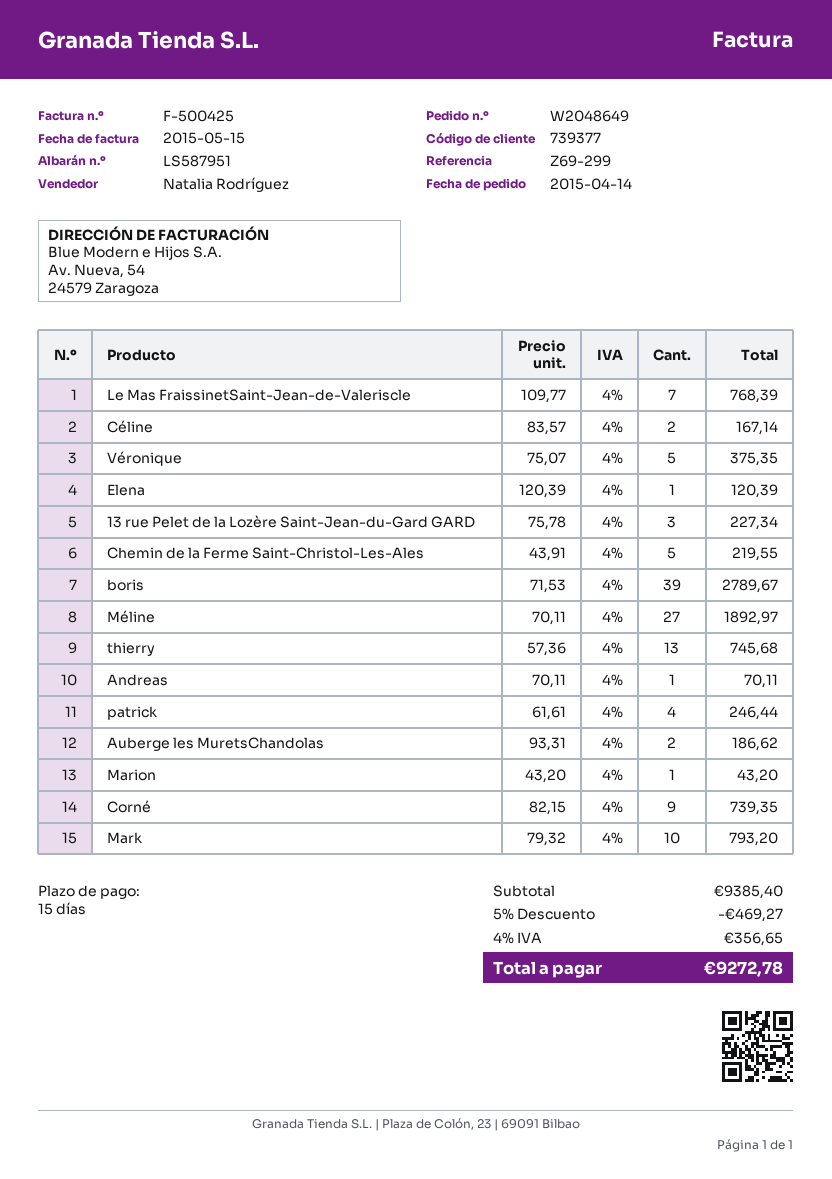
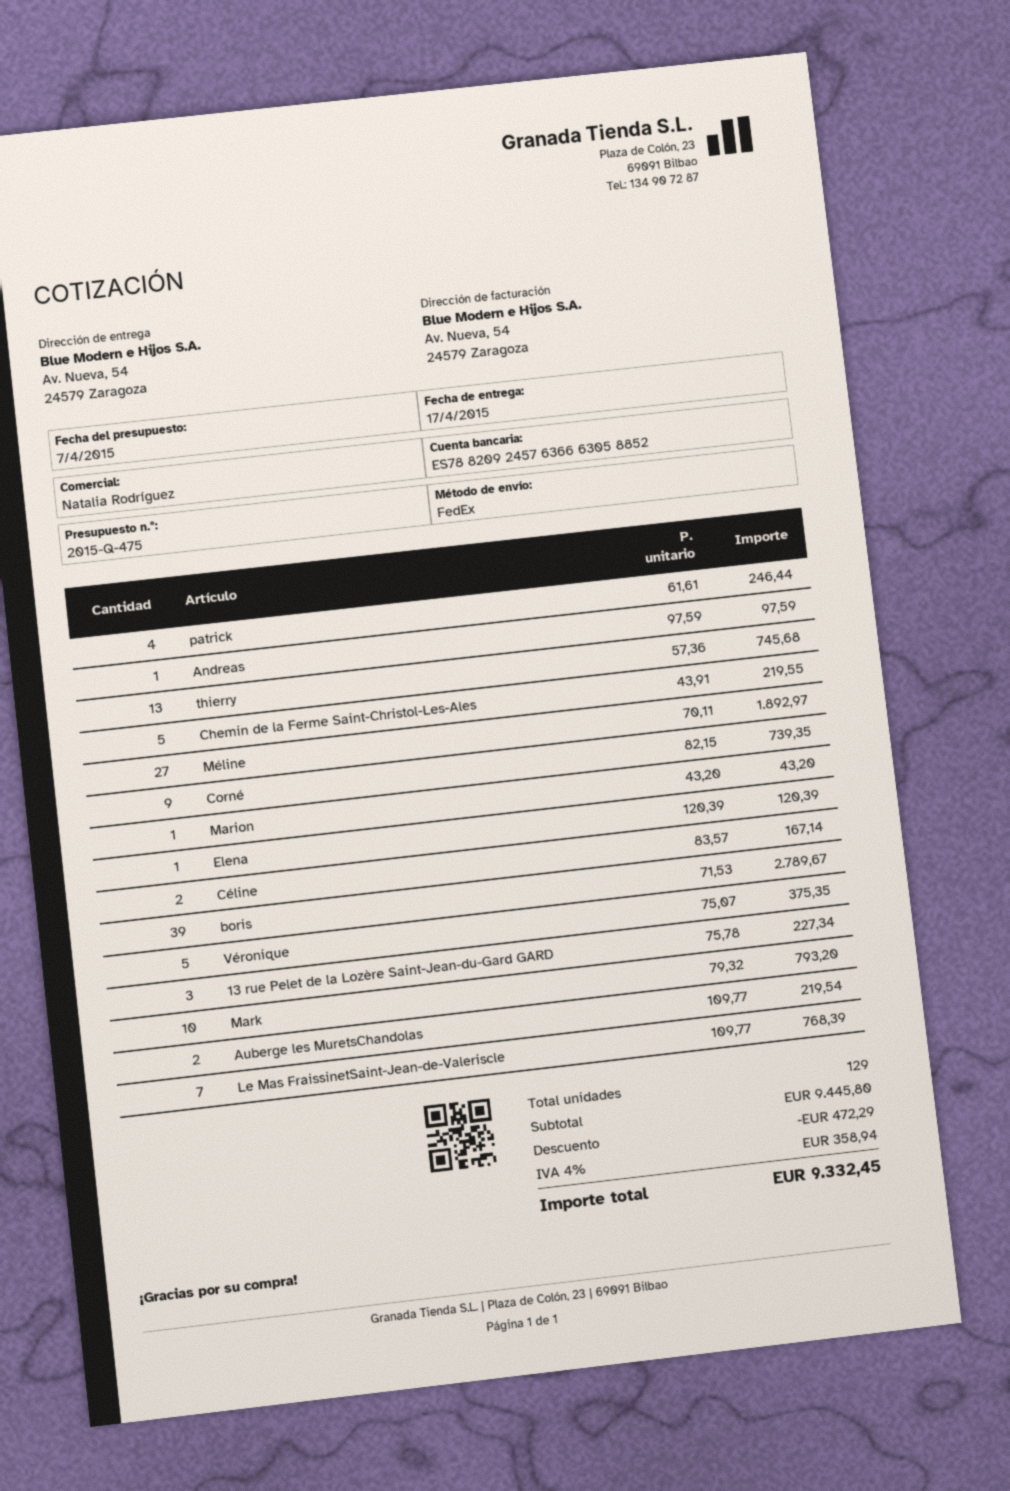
Andreas: 1 x 70.11 = 70.11 -> 1 x 97.59 = 97.59
Auberge les MuretsChandolas: 2 x 93.31 = 186.62 -> 2 x 109.77 = 219.54
subtotal: 9385.40 -> 9445.80
discount: 469.27 -> 472.29
tax: 4% = 356.65 -> 4% = 358.94
total: 9272.78 -> 9332.45

